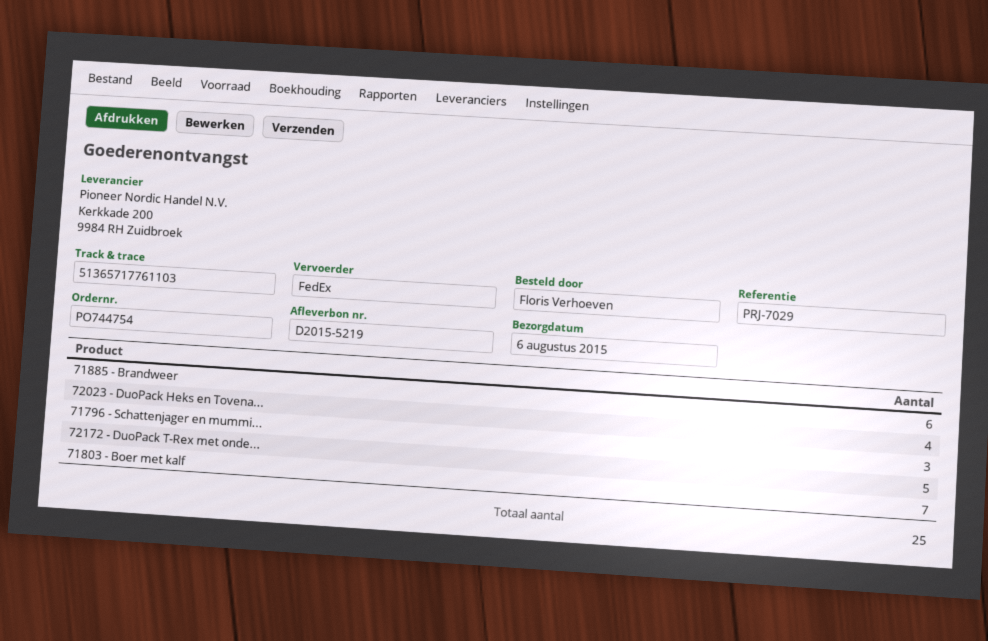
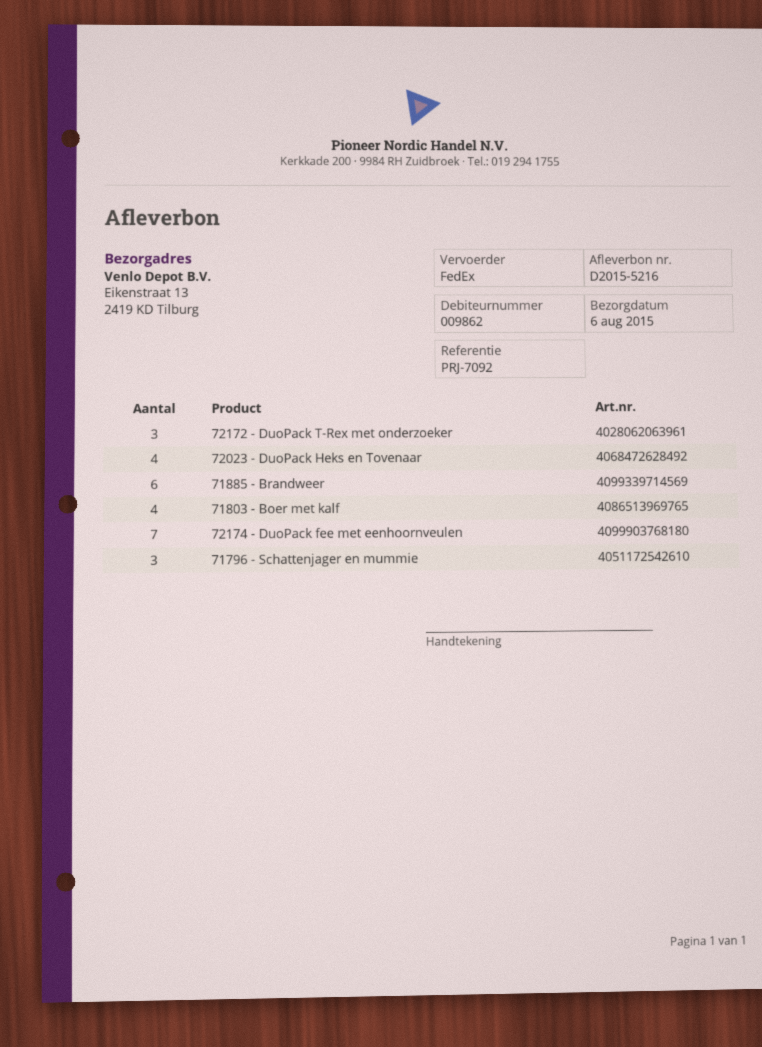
delivery note number: D2015-5219 -> D2015-5216
reference: PRJ-7029 -> PRJ-7092
72172 - DuoPack T-Rex met onde...: 5 -> 3
71803 - Boer met kalf: 7 -> 4
72174 - DuoPack fee met eenhoornveulen: none -> 7

